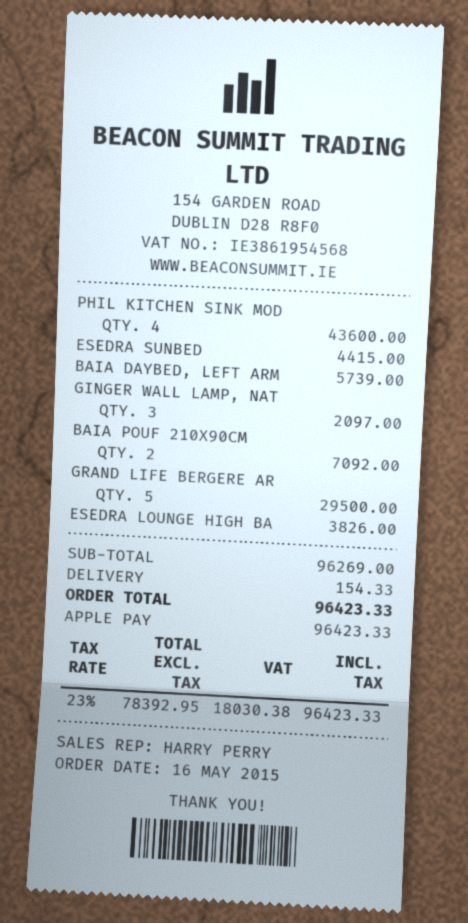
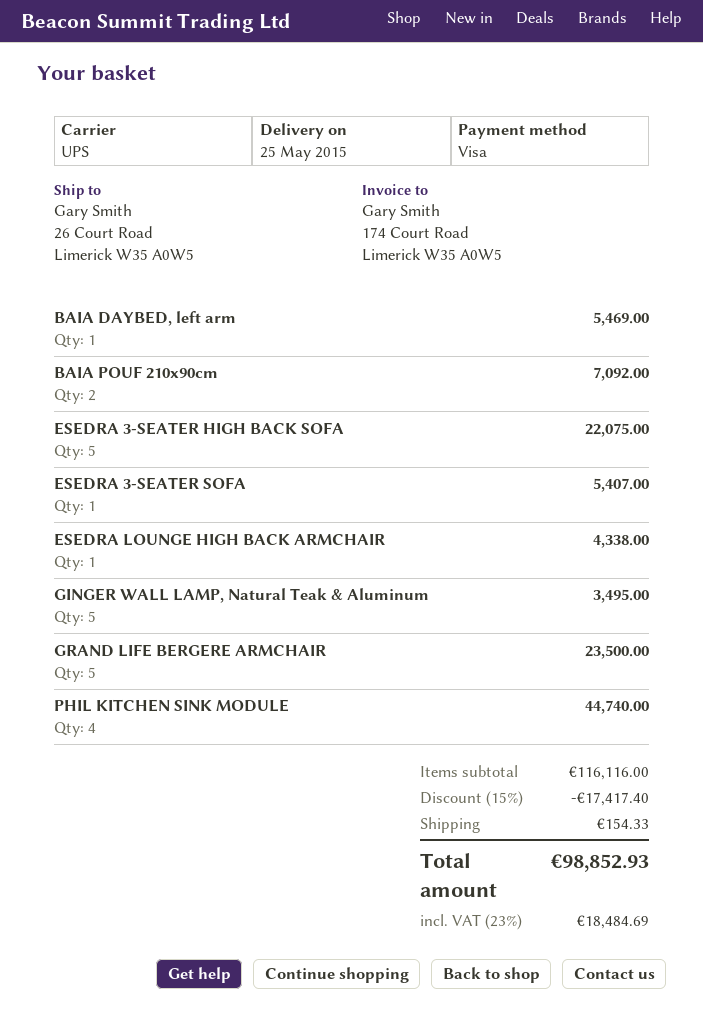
payment method: Apple Pay -> Visa
PHIL KITCHEN SINK MOD: 4 for 43600.00 -> 4 for 44740.00
ESEDRA SUNBED: 1 for 4415.00 -> none
BAIA DAYBED, LEFT ARM: 1 for 5739.00 -> 1 for 5469.00
GINGER WALL LAMP, NAT: 3 for 2097.00 -> 5 for 3495.00
GRAND LIFE BERGERE AR: 5 for 29500.00 -> 5 for 23500.00
ESEDRA LOUNGE HIGH BA: 1 for 3826.00 -> 1 for 4338.00
ESEDRA 3-SEATER HIGH BACK SOFA: none -> 5 for 22075.00
ESEDRA 3-SEATER SOFA: none -> 1 for 5407.00
subtotal: 96269.00 -> 116116.00
discount: none -> 15% = 17417.40
tax: 23% = 18030.38 -> 23% = 18484.69
total: 96423.33 -> 98852.93

